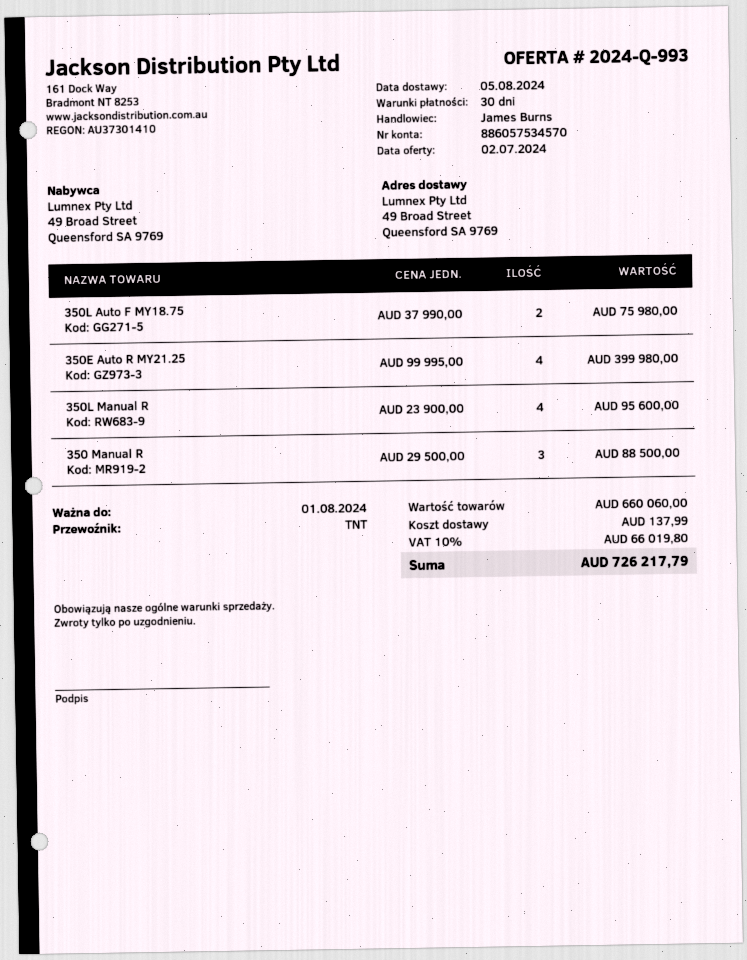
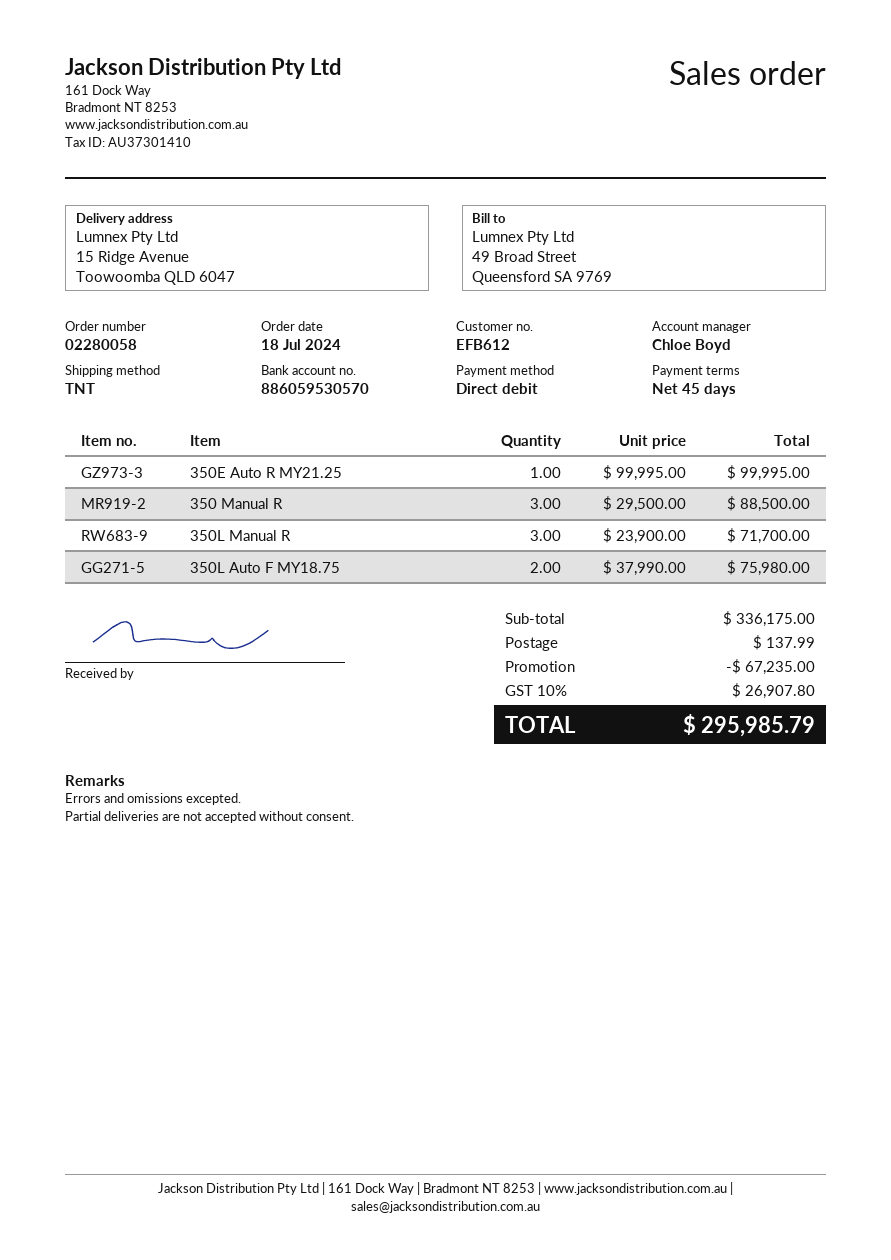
payment terms: 30 days -> 45 days
sales rep: James Burns -> Chloe Boyd
bank account: 886057534570 -> 886059530570
ship to: 49 Broad Street, Queensford SA 9769 -> 15 Ridge Avenue, Toowoomba QLD 6047
350E Auto R MY21.25: 4 x 99995.00 = 399980.00 -> 1 x 99995.00 = 99995.00
350L Manual R: 4 x 23900.00 = 95600.00 -> 3 x 23900.00 = 71700.00
subtotal: 660060.00 -> 336175.00
discount: none -> 67235.00
tax: 10% = 66019.80 -> 10% = 26907.80
total: 726217.79 -> 295985.79

